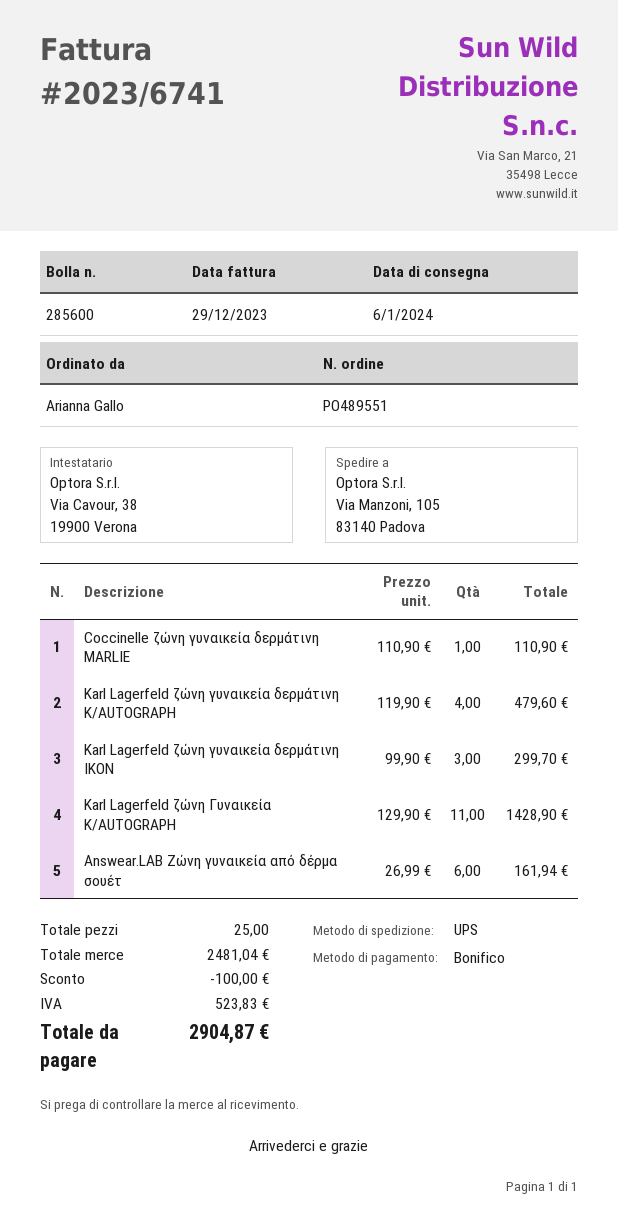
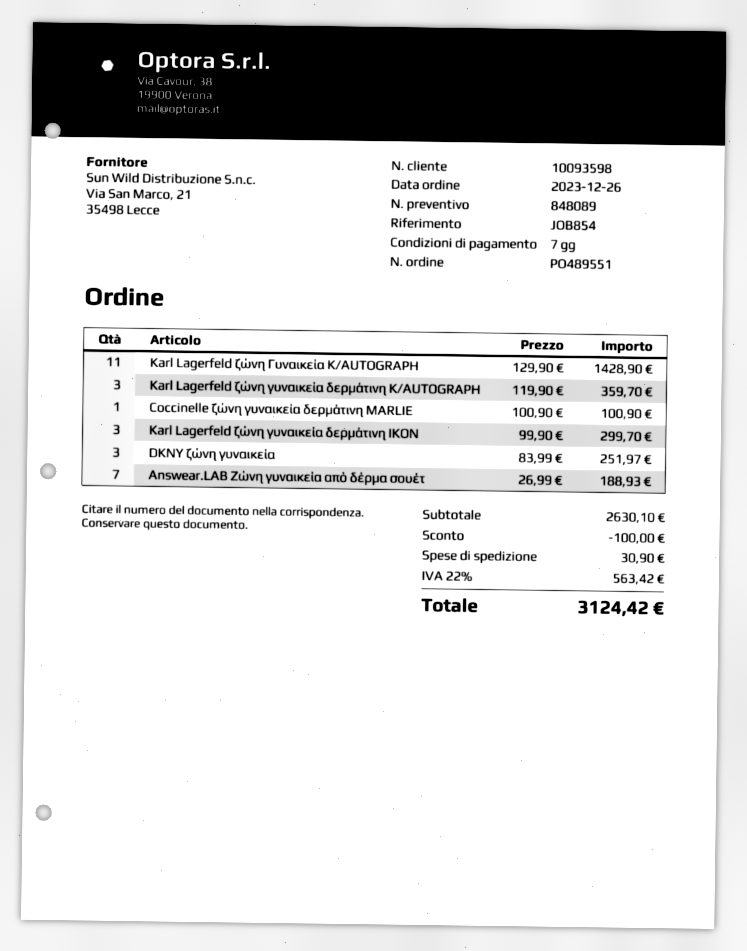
Coccinelle ζώνη γυναικεία δερμάτινη MARLIE: 1 x 110.90 = 110.90 -> 1 x 100.90 = 100.90
Karl Lagerfeld ζώνη γυναικεία δερμάτινη K/AUTOGRAPH: 4 x 119.90 = 479.60 -> 3 x 119.90 = 359.70
Answear.LAB Ζώνη γυναικεία από δέρμα σουέτ: 6 x 26.99 = 161.94 -> 7 x 26.99 = 188.93
DKNY ζώνη γυναικεία: none -> 3 x 83.99 = 251.97
subtotal: 2481.04 -> 2630.10
shipping: none -> 30.90
tax: 523.83 -> 563.42
total: 2904.87 -> 3124.42

